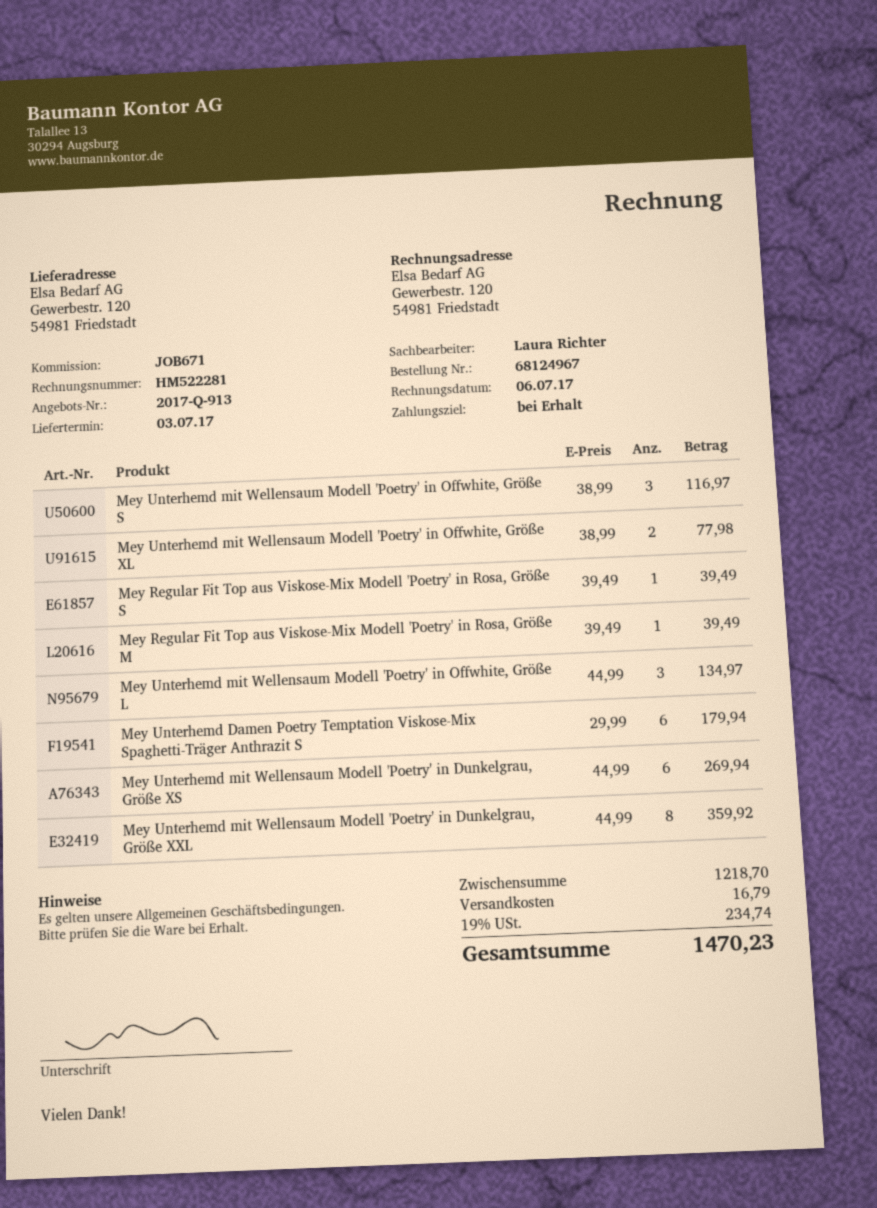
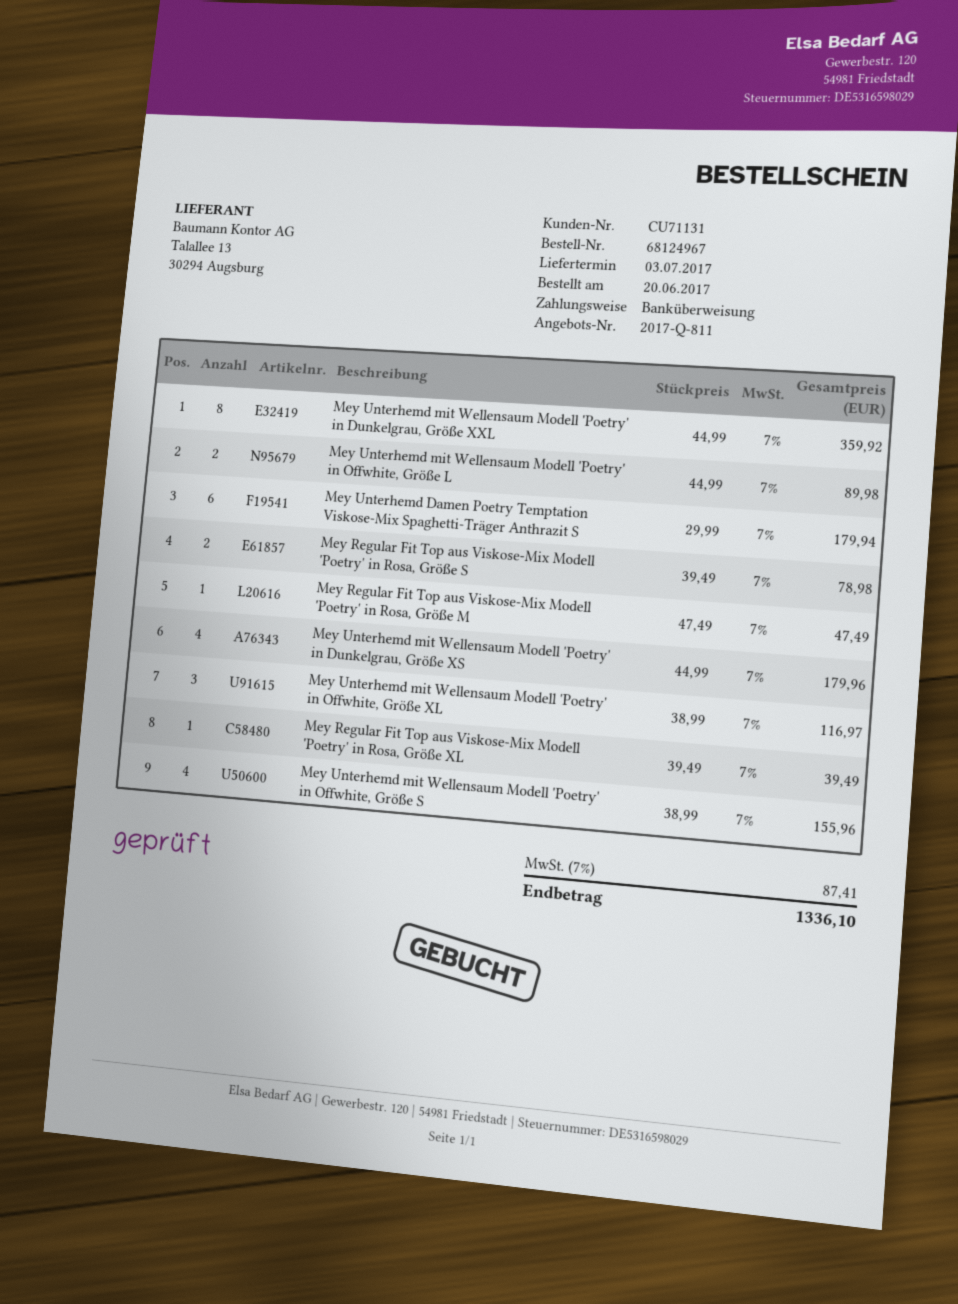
quote number: 2017-Q-913 -> 2017-Q-811
Mey Unterhemd mit Wellensaum Modell 'Poetry' in Offwhite, Größe S: 3 x 38.99 = 116.97 -> 4 x 38.99 = 155.96
Mey Unterhemd mit Wellensaum Modell 'Poetry' in Offwhite, Größe XL: 2 x 38.99 = 77.98 -> 3 x 38.99 = 116.97
Mey Regular Fit Top aus Viskose-Mix Modell 'Poetry' in Rosa, Größe S: 1 x 39.49 = 39.49 -> 2 x 39.49 = 78.98
Mey Regular Fit Top aus Viskose-Mix Modell 'Poetry' in Rosa, Größe M: 1 x 39.49 = 39.49 -> 1 x 47.49 = 47.49
Mey Unterhemd mit Wellensaum Modell 'Poetry' in Offwhite, Größe L: 3 x 44.99 = 134.97 -> 2 x 44.99 = 89.98
Mey Unterhemd mit Wellensaum Modell 'Poetry' in Dunkelgrau, Größe XS: 6 x 44.99 = 269.94 -> 4 x 44.99 = 179.96
Mey Regular Fit Top aus Viskose-Mix Modell 'Poetry' in Rosa, Größe XL: none -> 1 x 39.49 = 39.49
shipping: 16.79 -> none
tax: 19% = 234.74 -> 7% = 87.41
total: 1470.23 -> 1336.10

